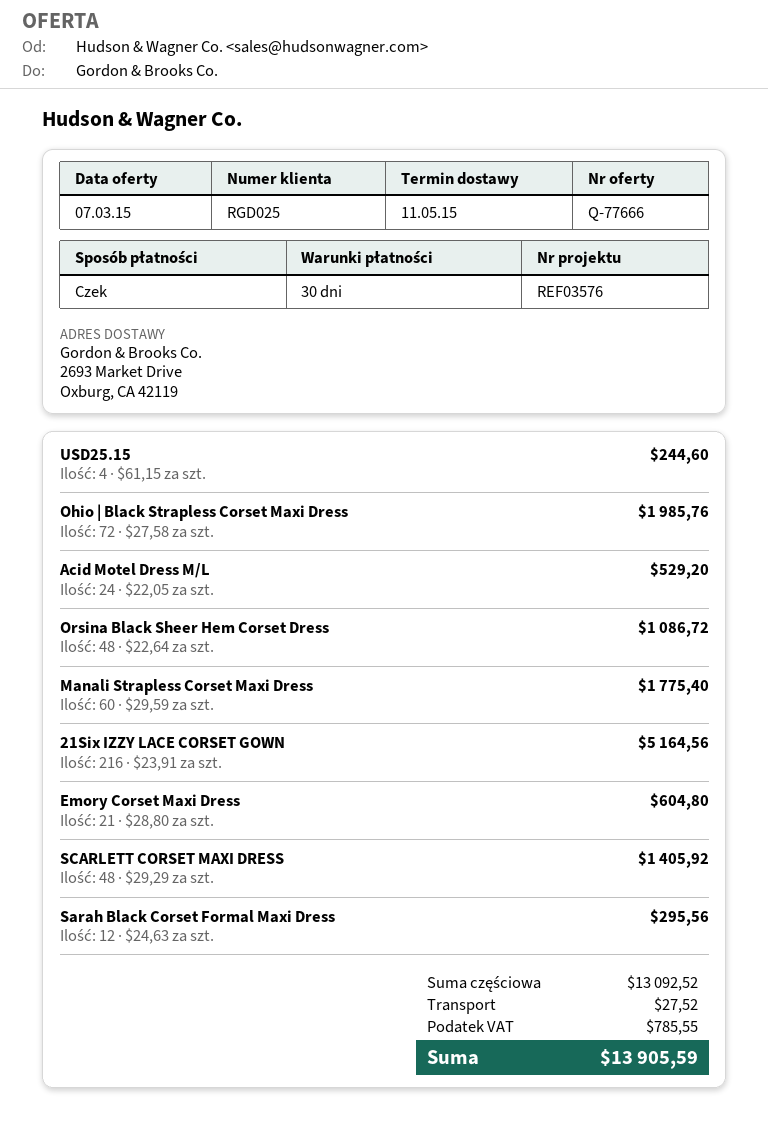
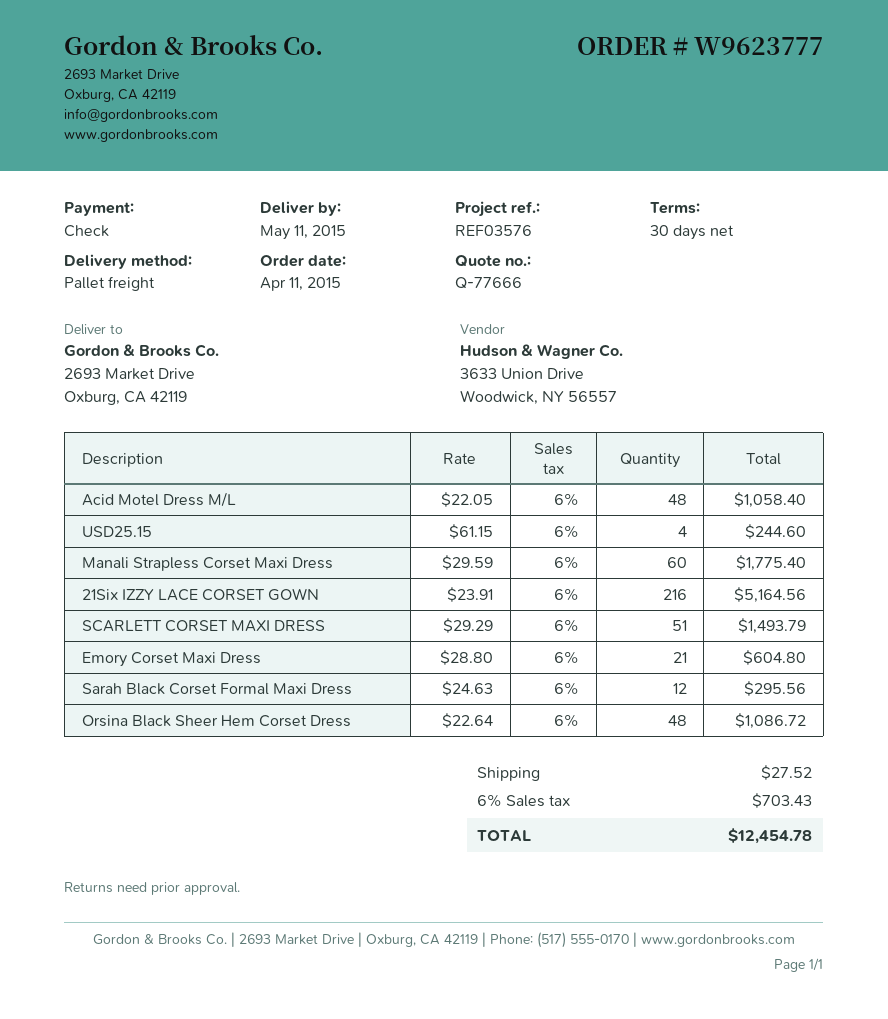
Ohio | Black Strapless Corset Maxi Dress: 72 x 27.58 = 1985.76 -> none
Acid Motel Dress M/L: 24 x 22.05 = 529.20 -> 48 x 22.05 = 1058.40
SCARLETT CORSET MAXI DRESS: 48 x 29.29 = 1405.92 -> 51 x 29.29 = 1493.79
tax: 785.55 -> 703.43
total: 13905.59 -> 12454.78

